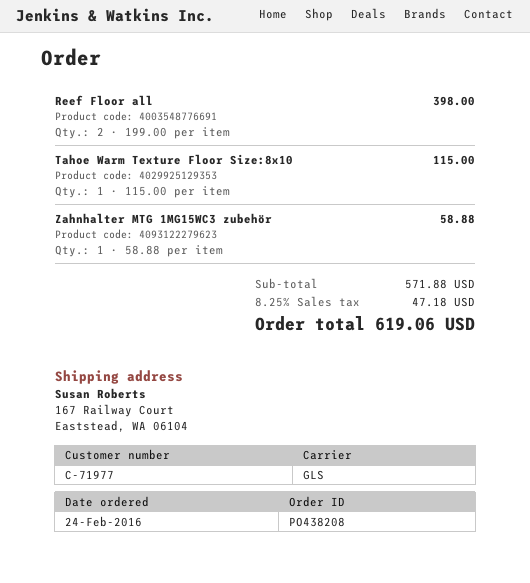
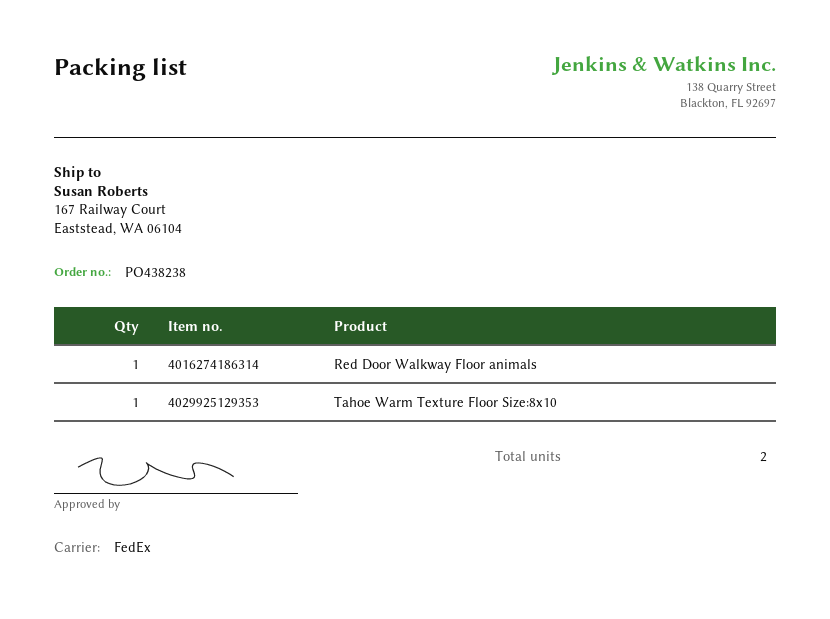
order number: PO438208 -> PO438238
shipping method: GLS -> FedEx
Reef Floor all: 2 -> none
Zahnhalter MTG 1MG15WC3 zubehör: 1 -> none
Red Door Walkway Floor animals: none -> 1

